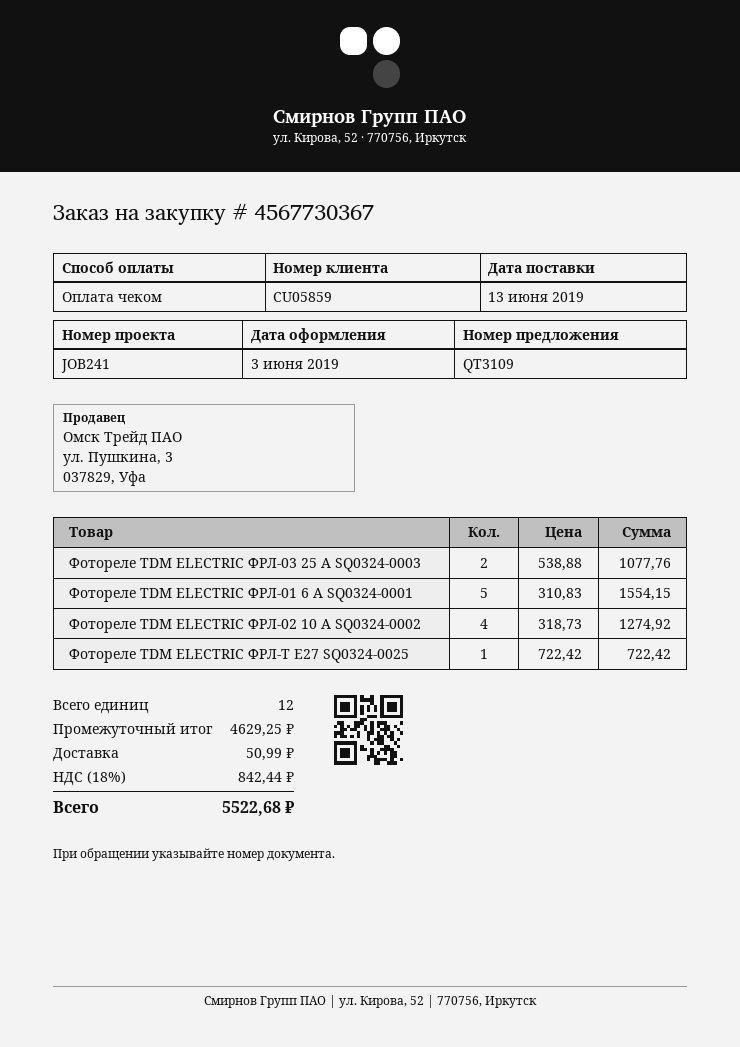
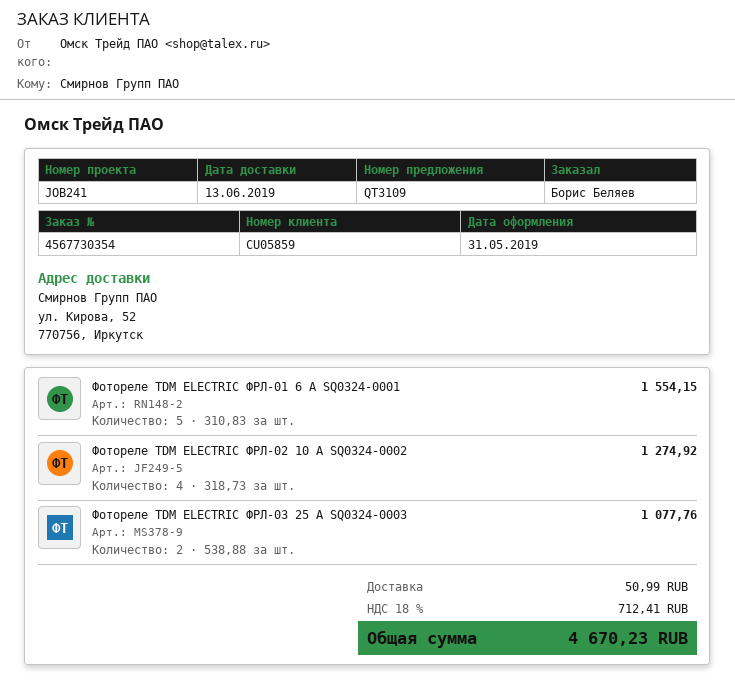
order number: 4567730367 -> 4567730354
order date: 2019-06-03 -> 2019-05-31
Фотореле TDM ELECTRIC ФРЛ-Т E27 SQ0324-0025: 1 x 722.42 = 722.42 -> none
tax: 18% = 842.44 -> 18% = 712.41
total: 5522.68 -> 4670.23

